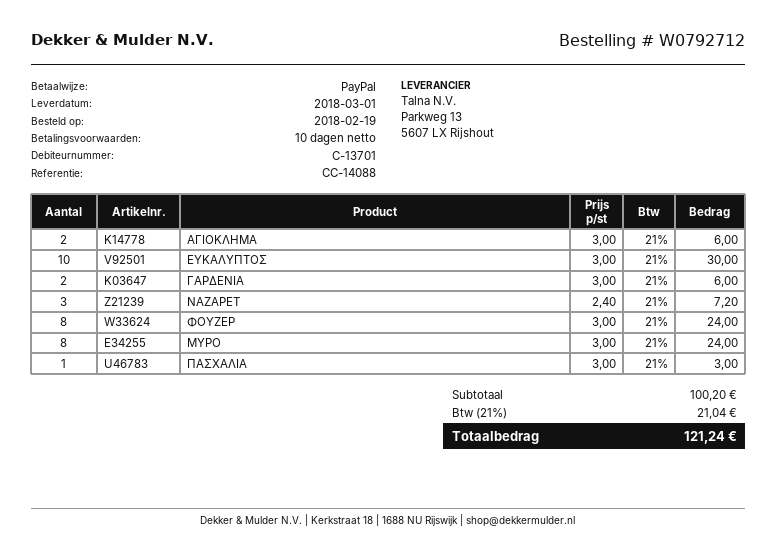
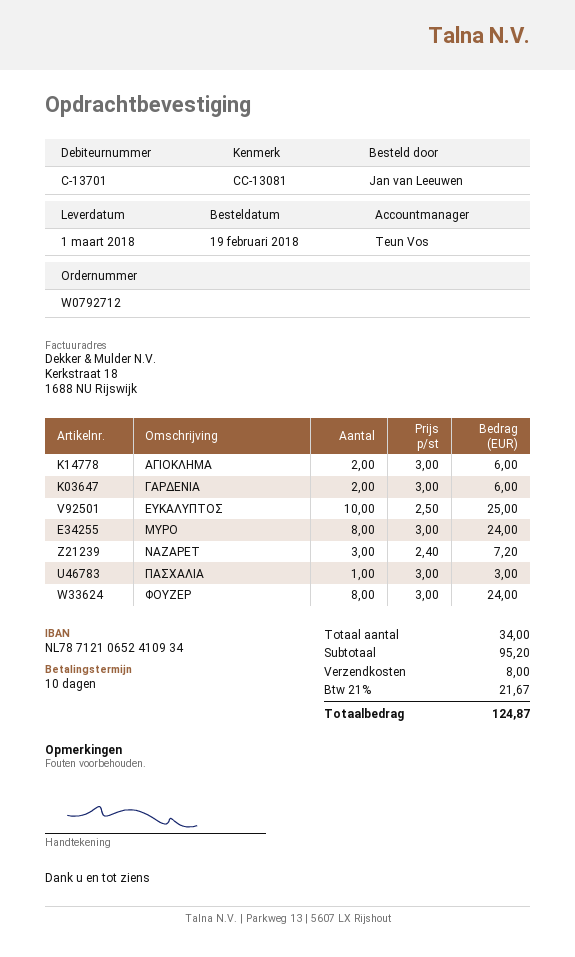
reference: CC-14088 -> CC-13081
ΕΥΚΑΛΥΠΤΟΣ: 10 x 3.00 = 30.00 -> 10 x 2.50 = 25.00
subtotal: 100.20 -> 95.20
shipping: none -> 8.00
tax: 21% = 21.04 -> 21% = 21.67
total: 121.24 -> 124.87

